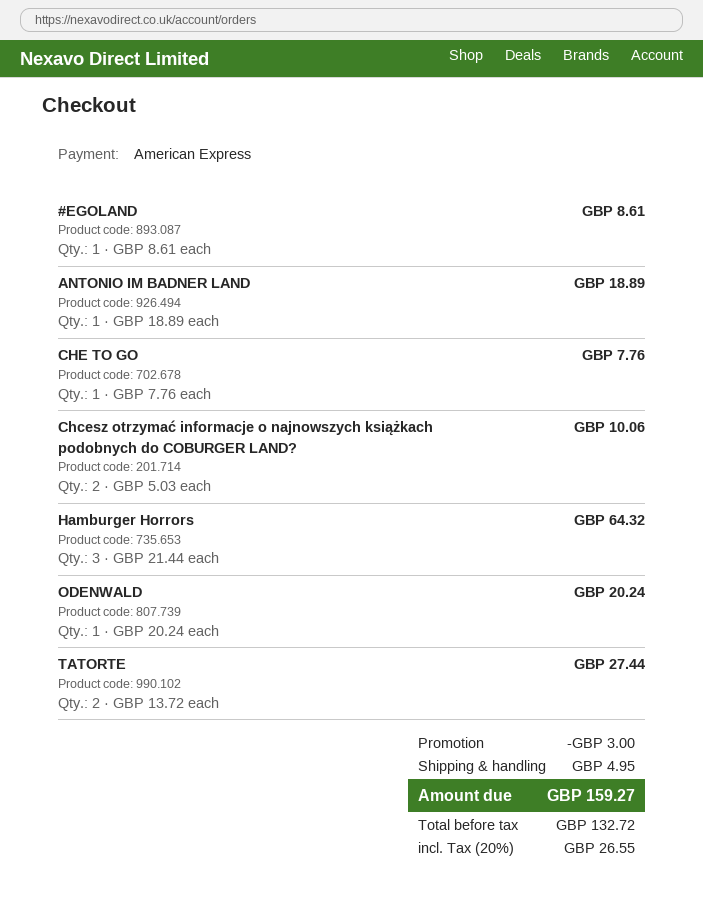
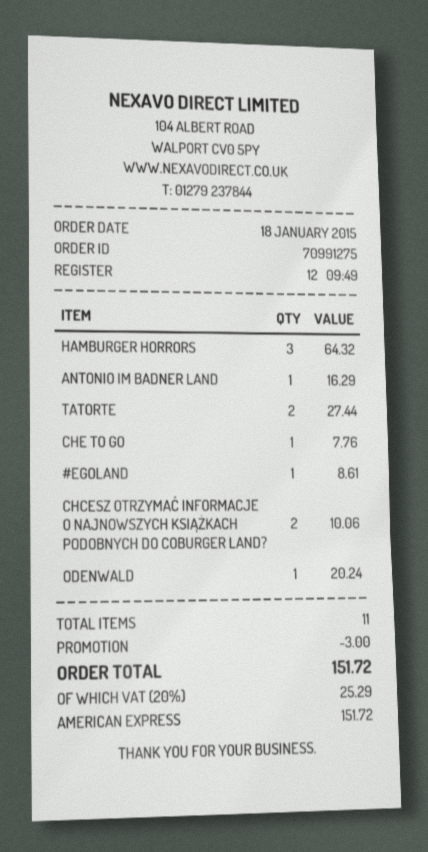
ANTONIO IM BADNER LAND: 1 for 18.89 -> 1 for 16.29
shipping: 4.95 -> none
tax: 20% = 26.55 -> 20% = 25.29
total: 159.27 -> 151.72

